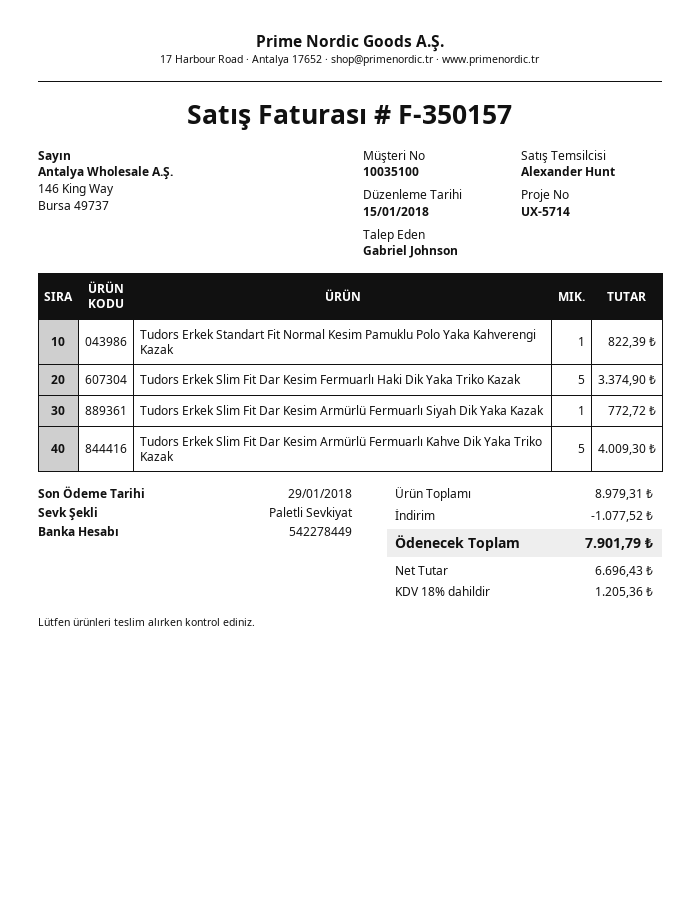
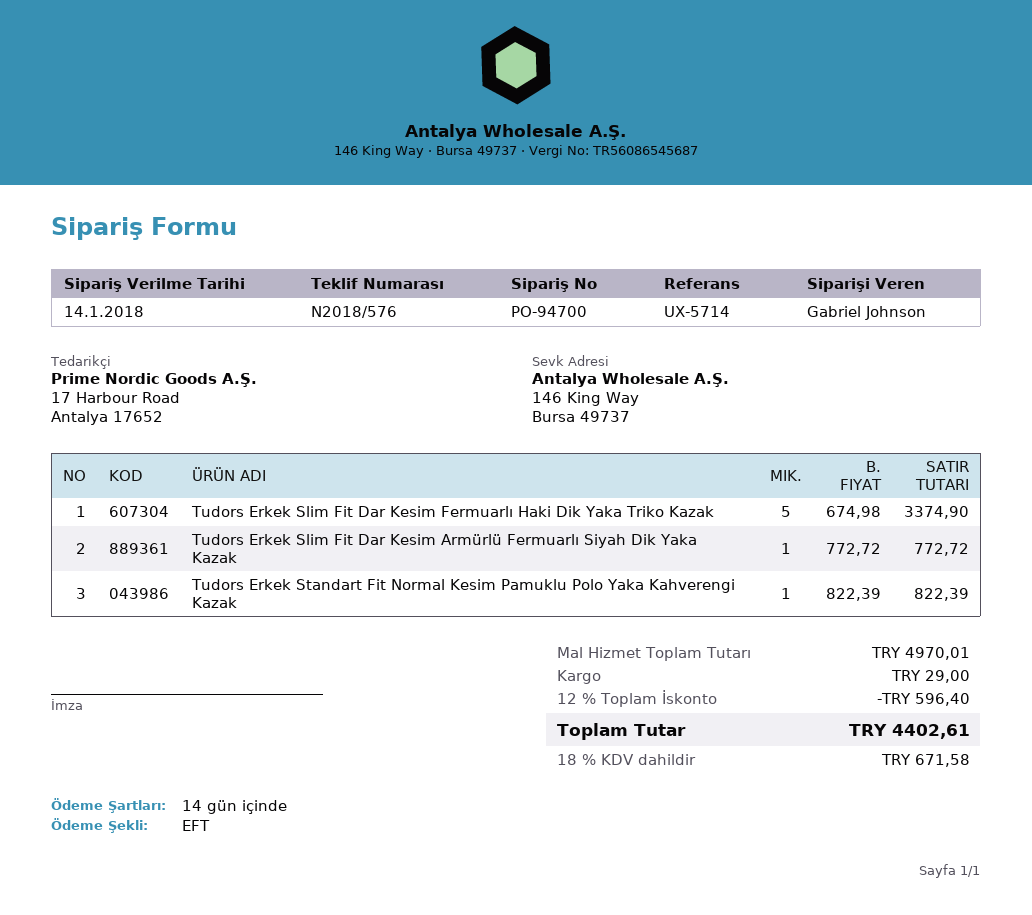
Tudors Erkek Slim Fit Dar Kesim Armürlü Fermuarlı Kahve Dik Yaka Triko Kazak: 5 for 4009.30 -> none
subtotal: 8979.31 -> 4970.01
discount: 1077.52 -> 596.40
shipping: none -> 29.00
tax: 18% = 1205.36 -> 18% = 671.58
total: 7901.79 -> 4402.61

